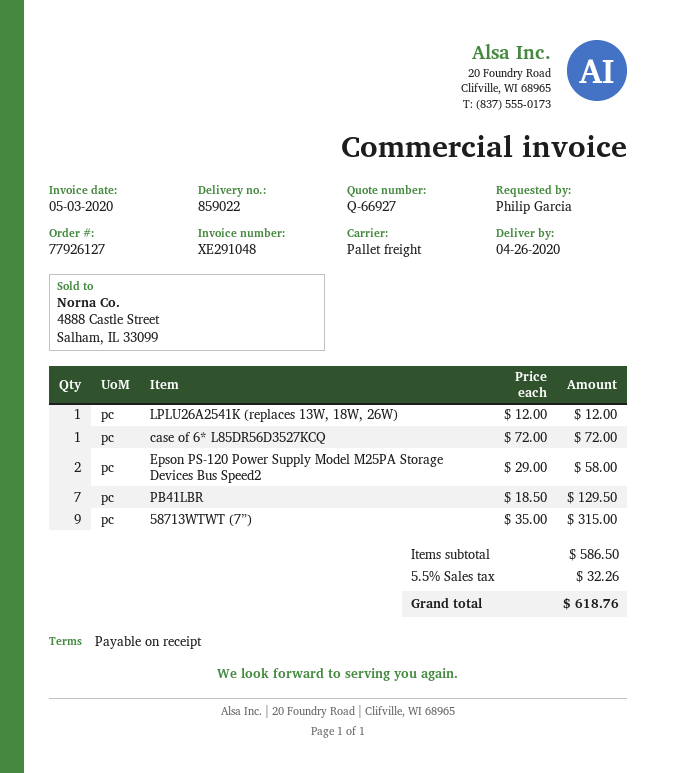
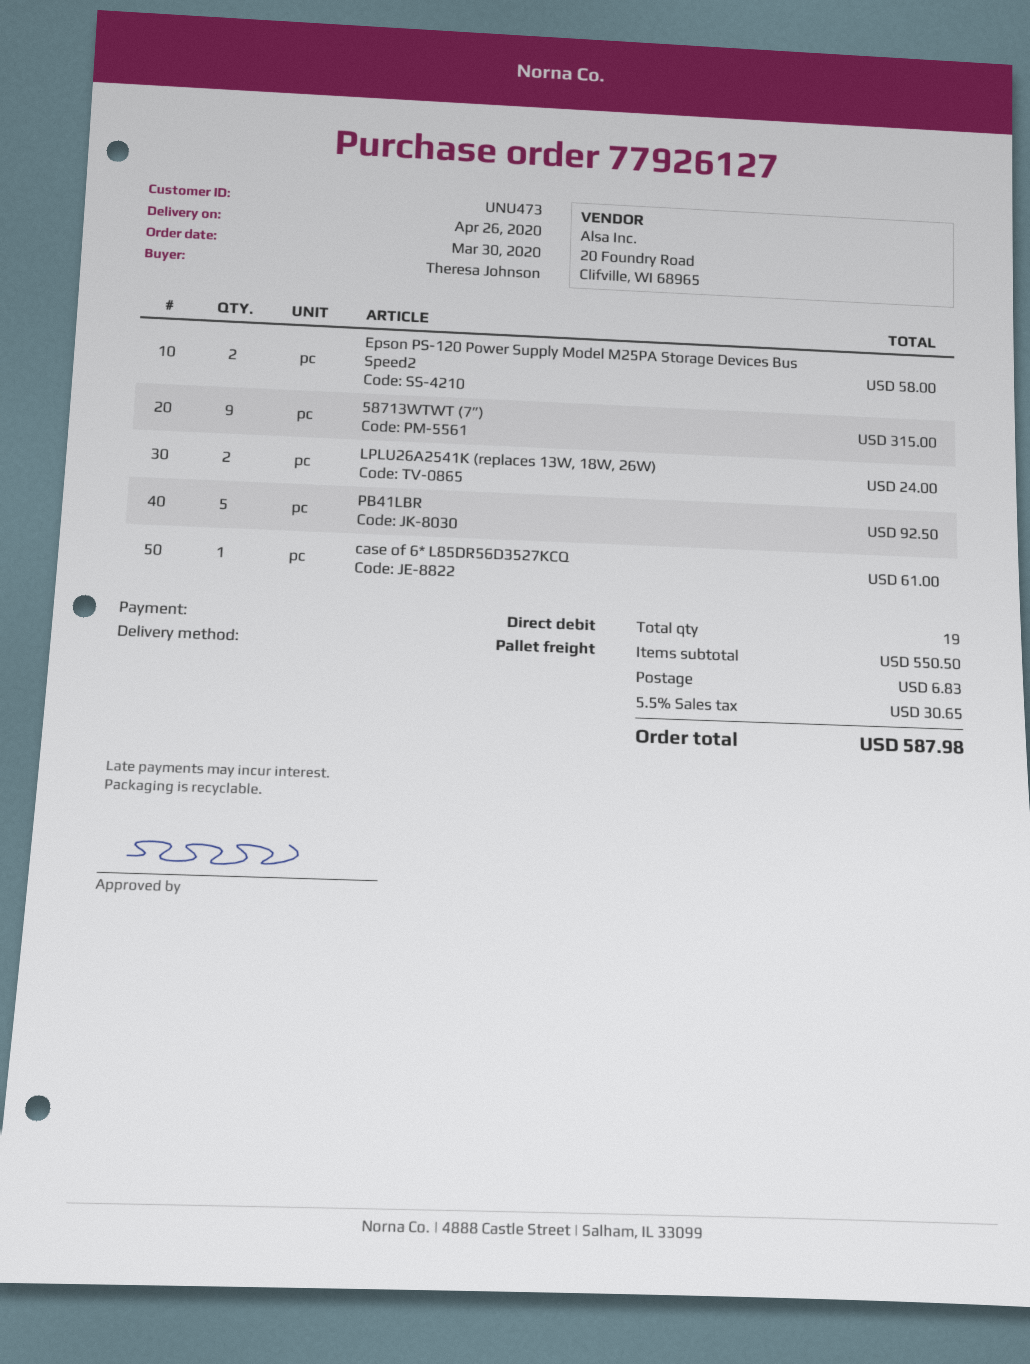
ordered by: Philip Garcia -> Theresa Johnson
LPLU26A2541K (replaces 13W, 18W, 26W): 1 for 12.00 -> 2 for 24.00
case of 6* L85DR56D3527KCQ: 1 for 72.00 -> 1 for 61.00
PB41LBR: 7 for 129.50 -> 5 for 92.50
subtotal: 586.50 -> 550.50
shipping: none -> 6.83
tax: 5.5% = 32.26 -> 5.5% = 30.65
total: 618.76 -> 587.98

